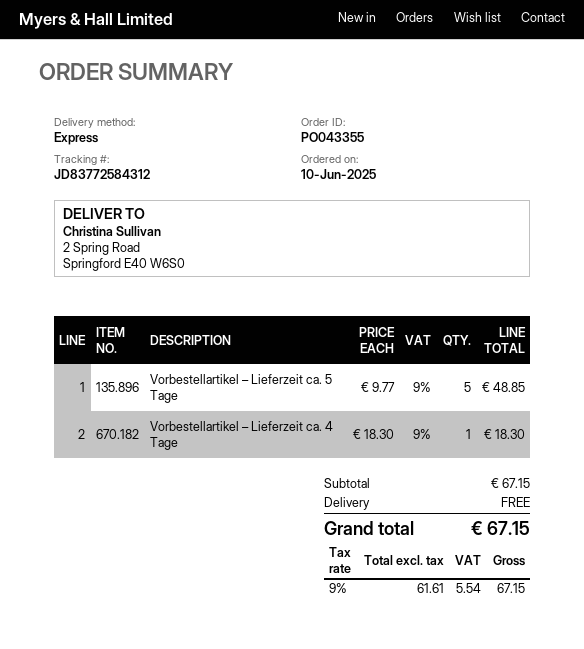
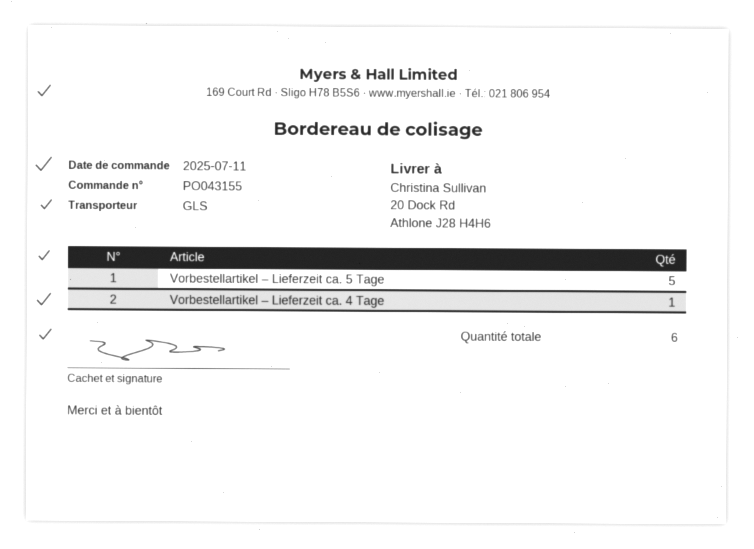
order number: PO043355 -> PO043155
order date: 2025-06-10 -> 2025-07-11
shipping method: express -> GLS
ship to: 2 Spring Road, Springford E40 W6S0 -> 20 Dock Rd, Athlone J28 H4H6

